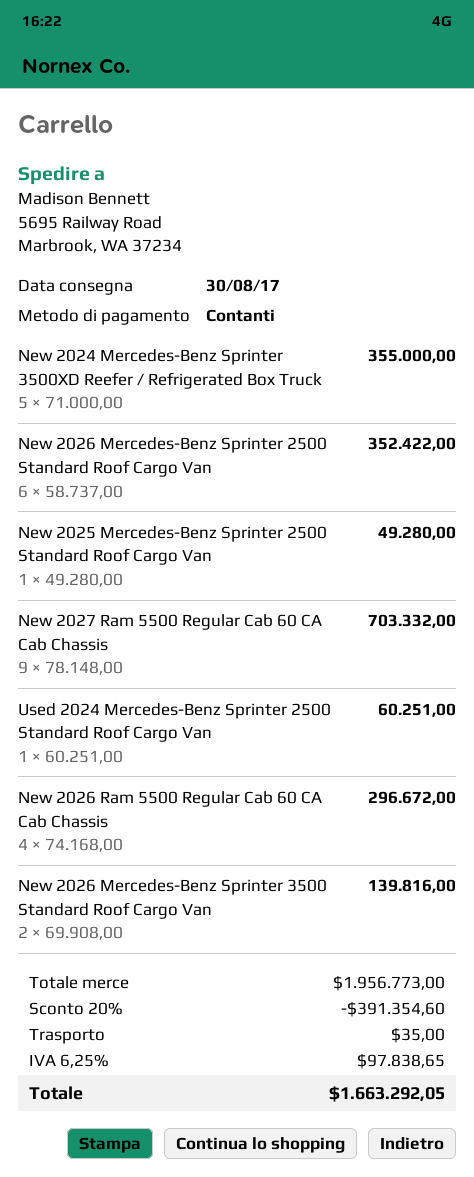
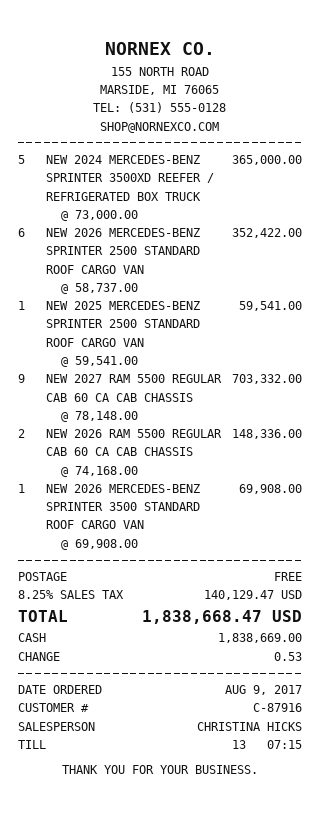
New 2024 Mercedes-Benz Sprinter 3500XD Reefer / Refrigerated Box Truck: 5 x 71000.00 = 355000.00 -> 5 x 73000.00 = 365000.00
New 2025 Mercedes-Benz Sprinter 2500 Standard Roof Cargo Van: 1 x 49280.00 = 49280.00 -> 1 x 59541.00 = 59541.00
Used 2024 Mercedes-Benz Sprinter 2500 Standard Roof Cargo Van: 1 x 60251.00 = 60251.00 -> none
New 2026 Ram 5500 Regular Cab 60 CA Cab Chassis: 4 x 74168.00 = 296672.00 -> 2 x 74168.00 = 148336.00
New 2026 Mercedes-Benz Sprinter 3500 Standard Roof Cargo Van: 2 x 69908.00 = 139816.00 -> 1 x 69908.00 = 69908.00
discount: 20% = 391354.60 -> none
shipping: 35.00 -> 0.00
tax: 6.25% = 97838.65 -> 8.25% = 140129.47
total: 1663292.05 -> 1838668.47

